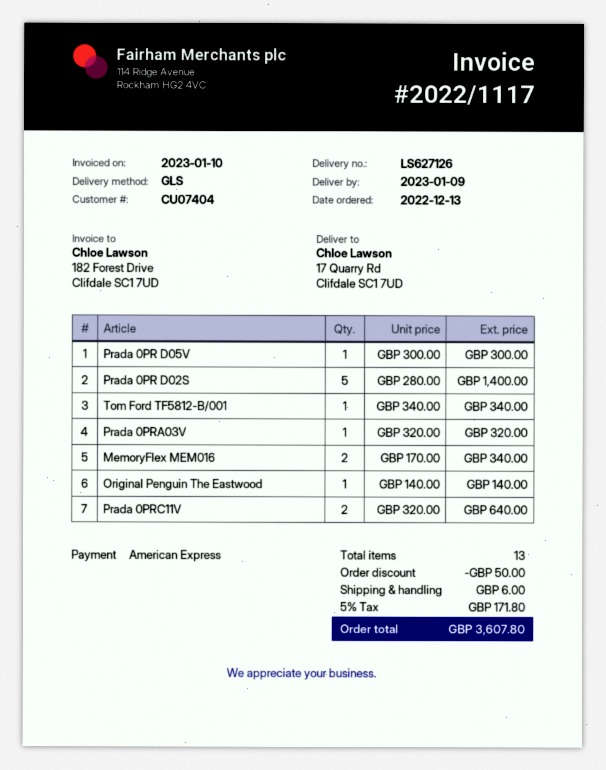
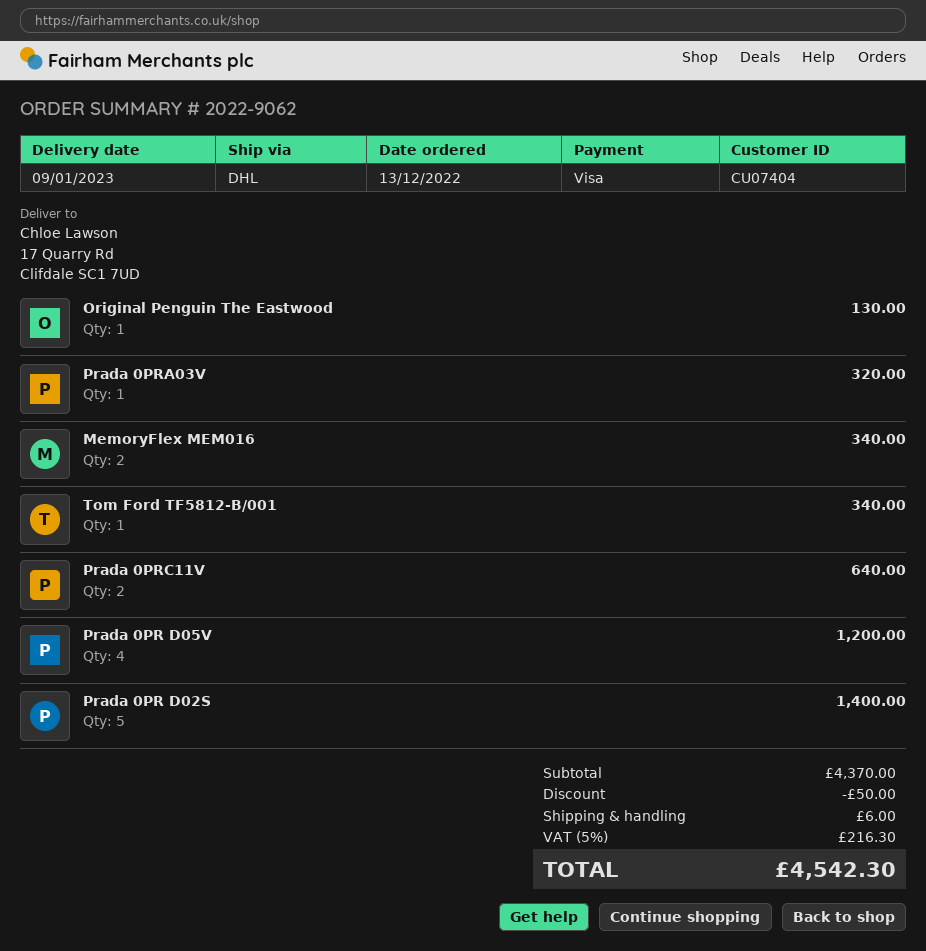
payment method: American Express -> Visa
shipping method: GLS -> DHL
Prada 0PR D05V: 1 for 300.00 -> 4 for 1200.00
Original Penguin The Eastwood: 1 for 140.00 -> 1 for 130.00
tax: 5% = 171.80 -> 5% = 216.30
total: 3607.80 -> 4542.30

